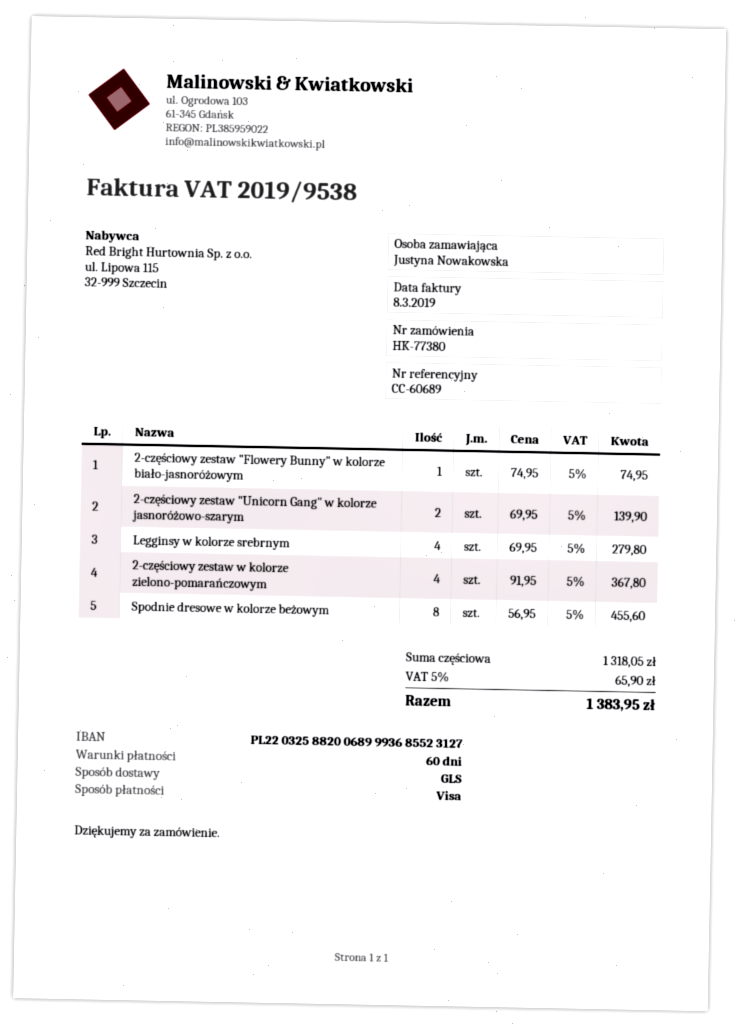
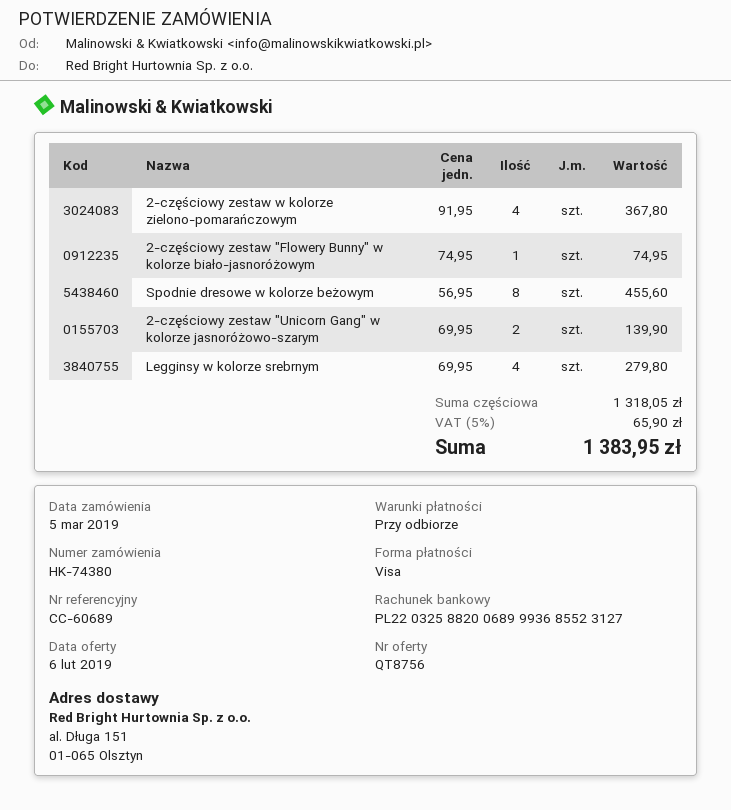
order number: HK-77380 -> HK-74380
payment terms: 60 days -> on receipt

